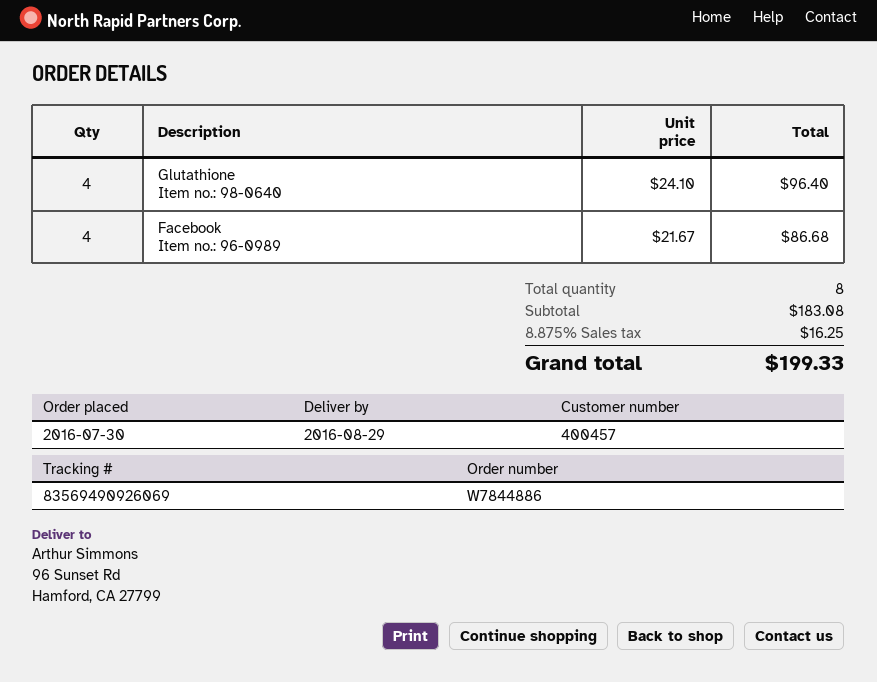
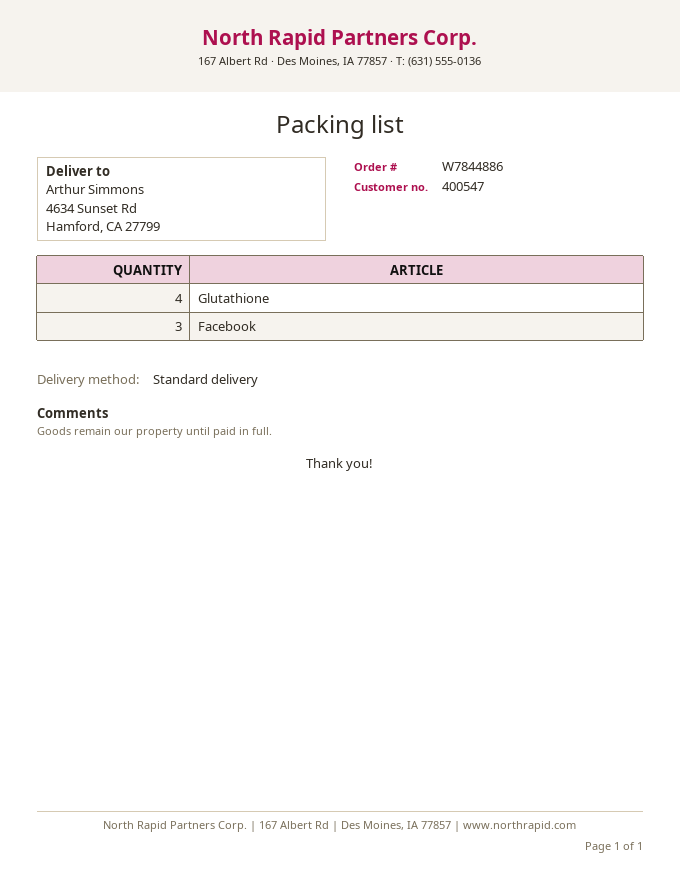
customer number: 400457 -> 400547
ship to: 96 Sunset Rd, Hamford, CA 27799 -> 4634 Sunset Rd, Hamford, CA 27799
Facebook: 4 -> 3

